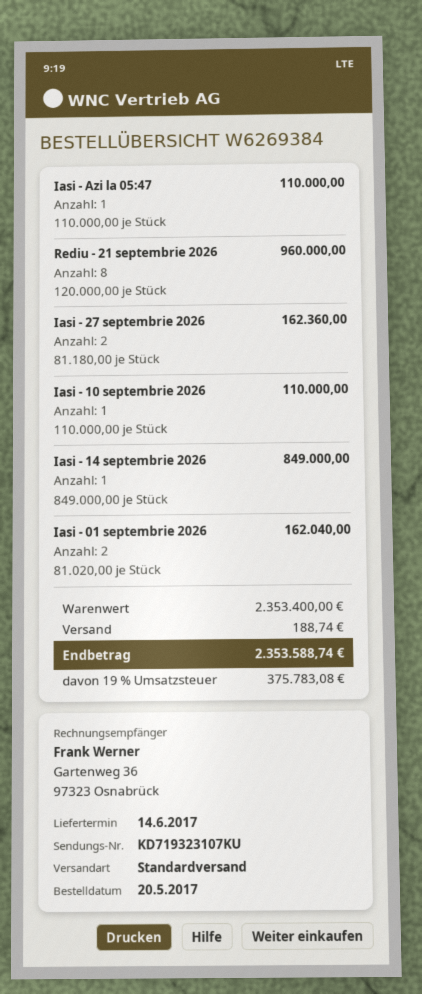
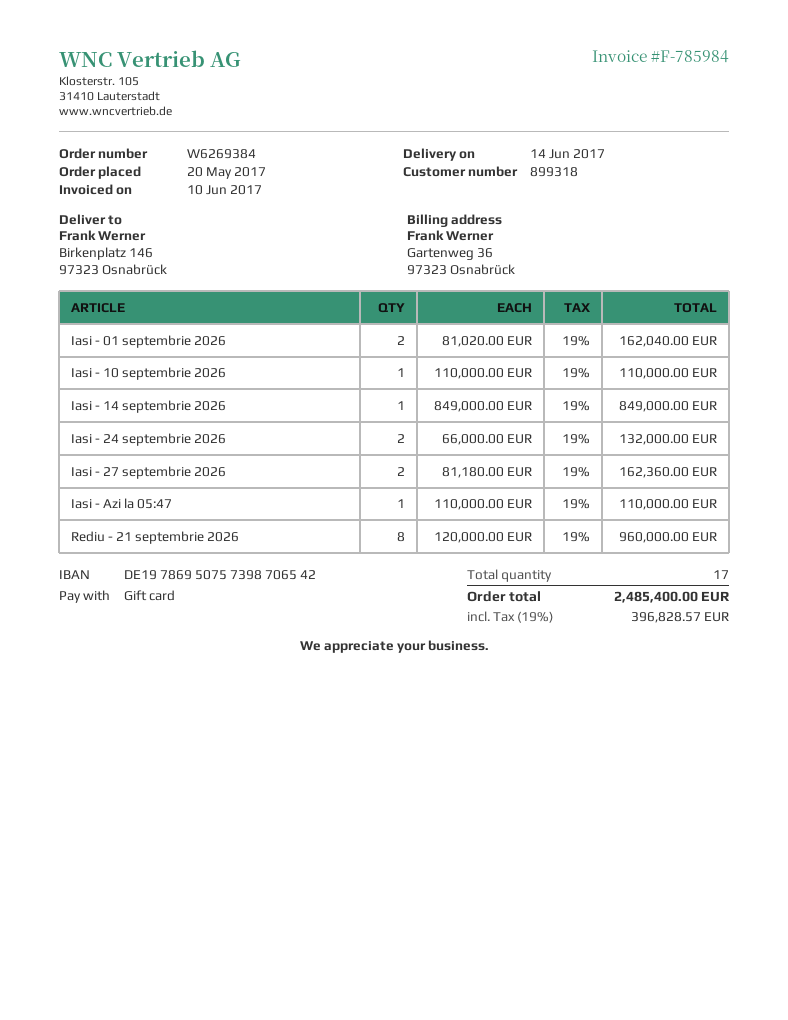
Iasi - 24 septembrie 2026: none -> 2 x 66000.00 = 132000.00
shipping: 188.74 -> none
tax: 19% = 375783.08 -> 19% = 396828.57
total: 2353588.74 -> 2485400.00

